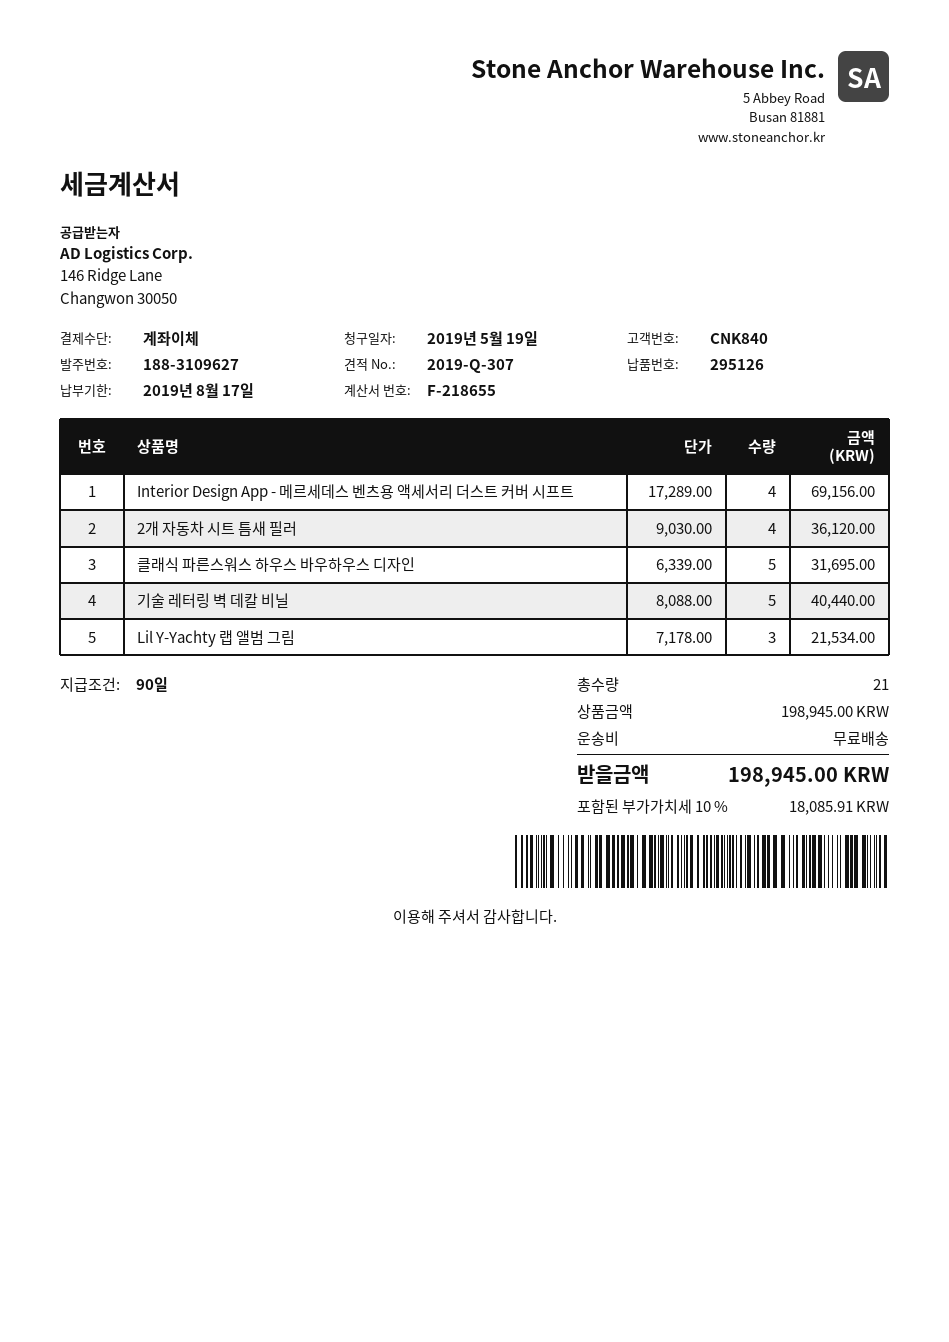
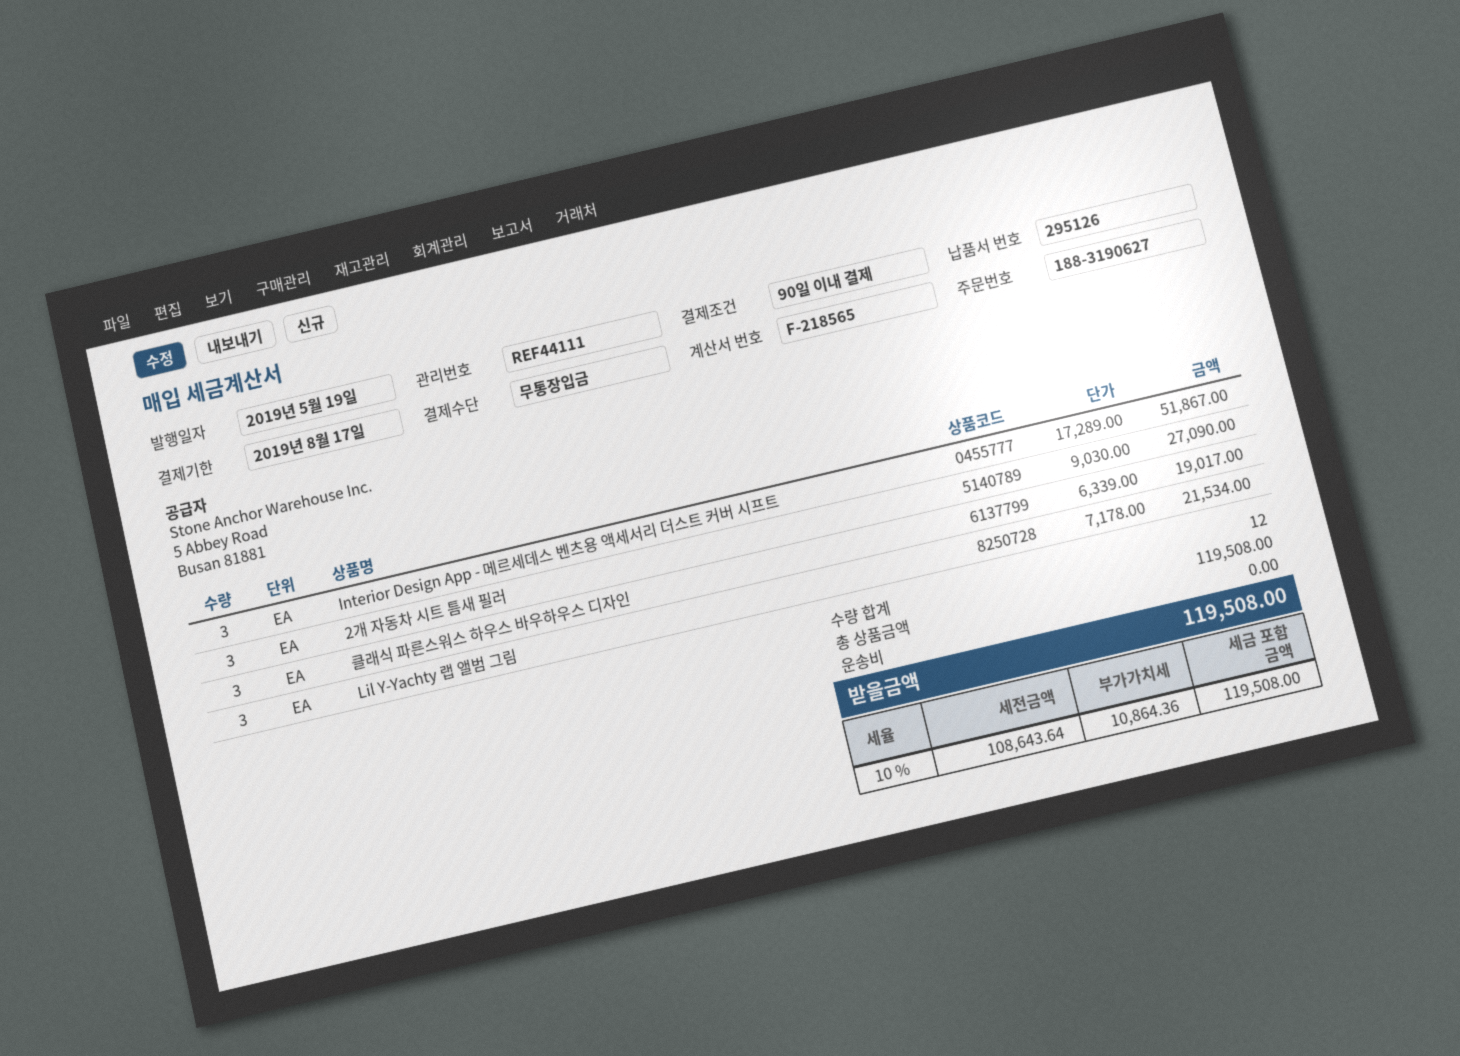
order number: 188-3109627 -> 188-3190627
invoice number: F-218655 -> F-218565
Interior Design App - 메르세데스 벤츠용 액세서리 더스트 커버 시프트: 4 x 17289.00 = 69156.00 -> 3 x 17289.00 = 51867.00
2개 자동차 시트 틈새 필러: 4 x 9030.00 = 36120.00 -> 3 x 9030.00 = 27090.00
클래식 파른스워스 하우스 바우하우스 디자인: 5 x 6339.00 = 31695.00 -> 3 x 6339.00 = 19017.00
기술 레터링 벽 데칼 비닐: 5 x 8088.00 = 40440.00 -> none
total quantity: 21 -> 12
subtotal: 198945.00 -> 119508.00
tax: 10% = 18085.91 -> 10% = 10864.36
total: 198945.00 -> 119508.00

